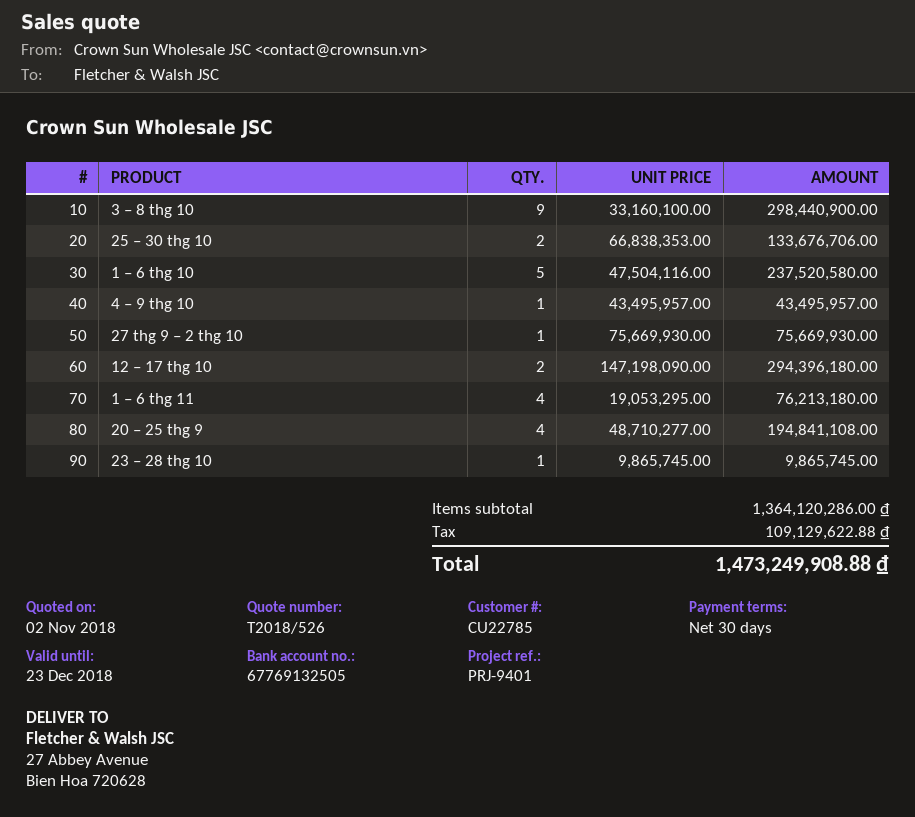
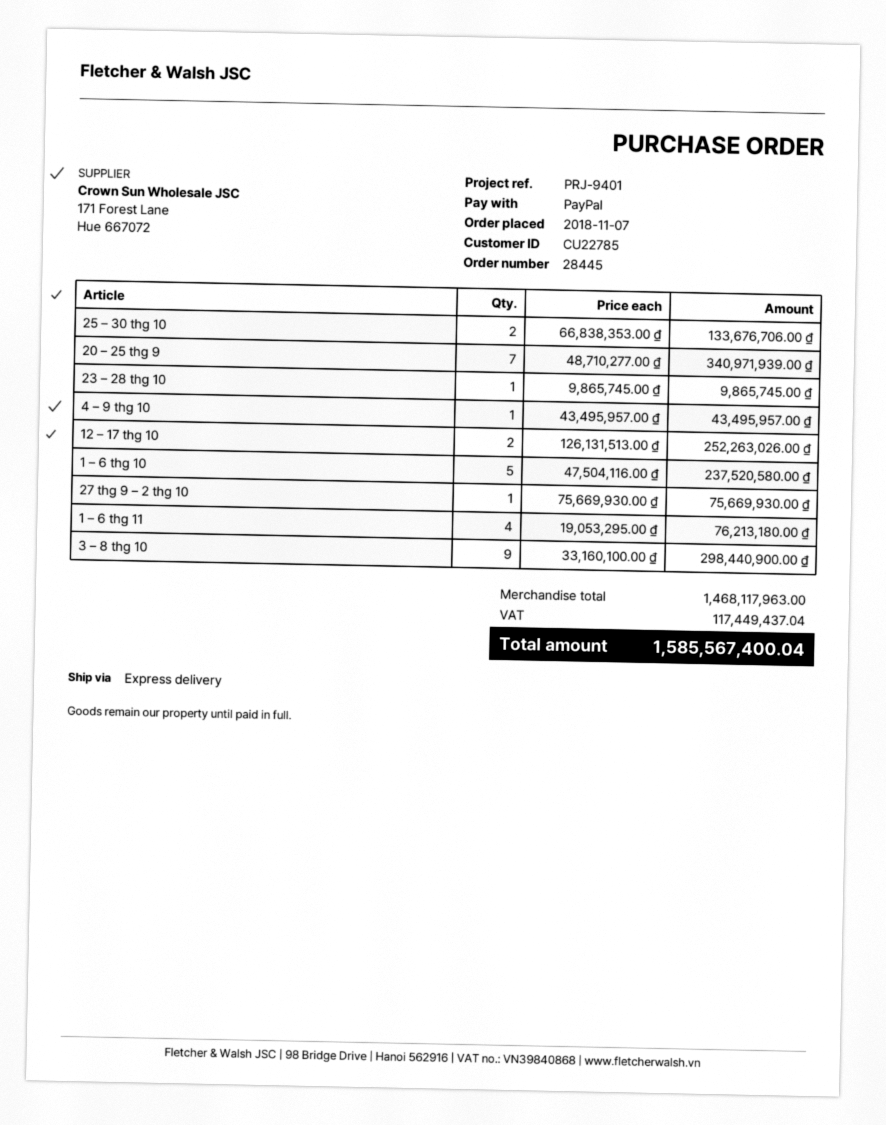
12 – 17 thg 10: 2 x 147198090.00 = 294396180.00 -> 2 x 126131513.00 = 252263026.00
20 – 25 thg 9: 4 x 48710277.00 = 194841108.00 -> 7 x 48710277.00 = 340971939.00
subtotal: 1364120286.00 -> 1468117963.00
tax: 109129622.88 -> 117449437.04
total: 1473249908.88 -> 1585567400.04

